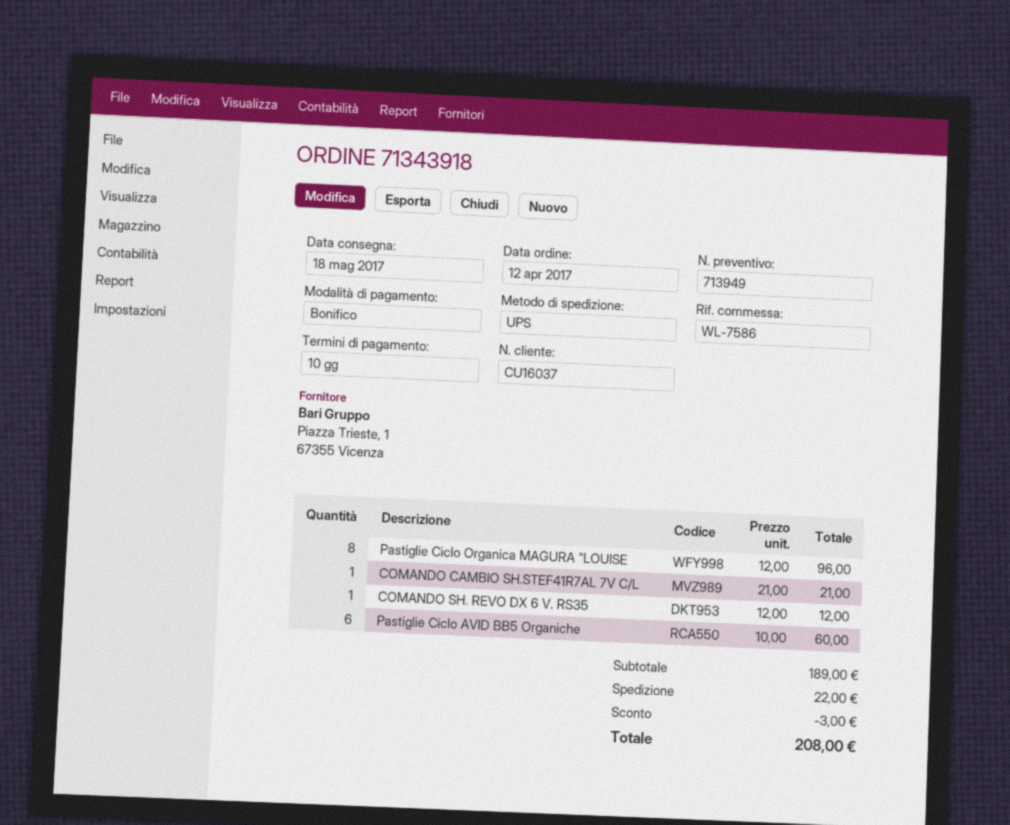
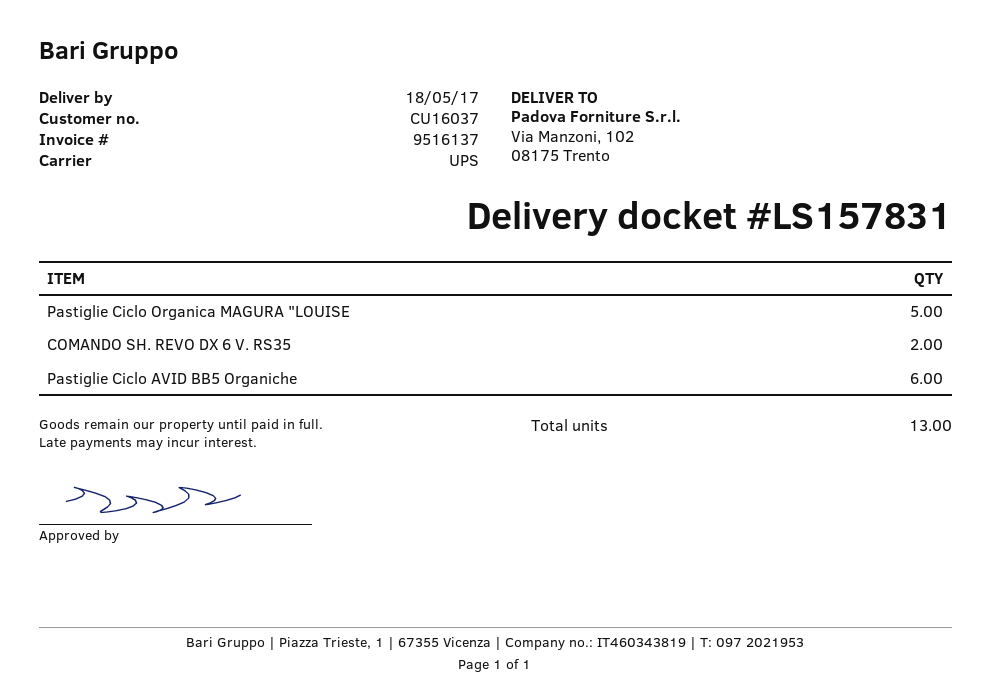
Pastiglie Ciclo Organica MAGURA "LOUISE: 8 -> 5
COMANDO CAMBIO SH.STEF41R7AL 7V C/L: 1 -> none
COMANDO SH. REVO DX 6 V. RS35: 1 -> 2

